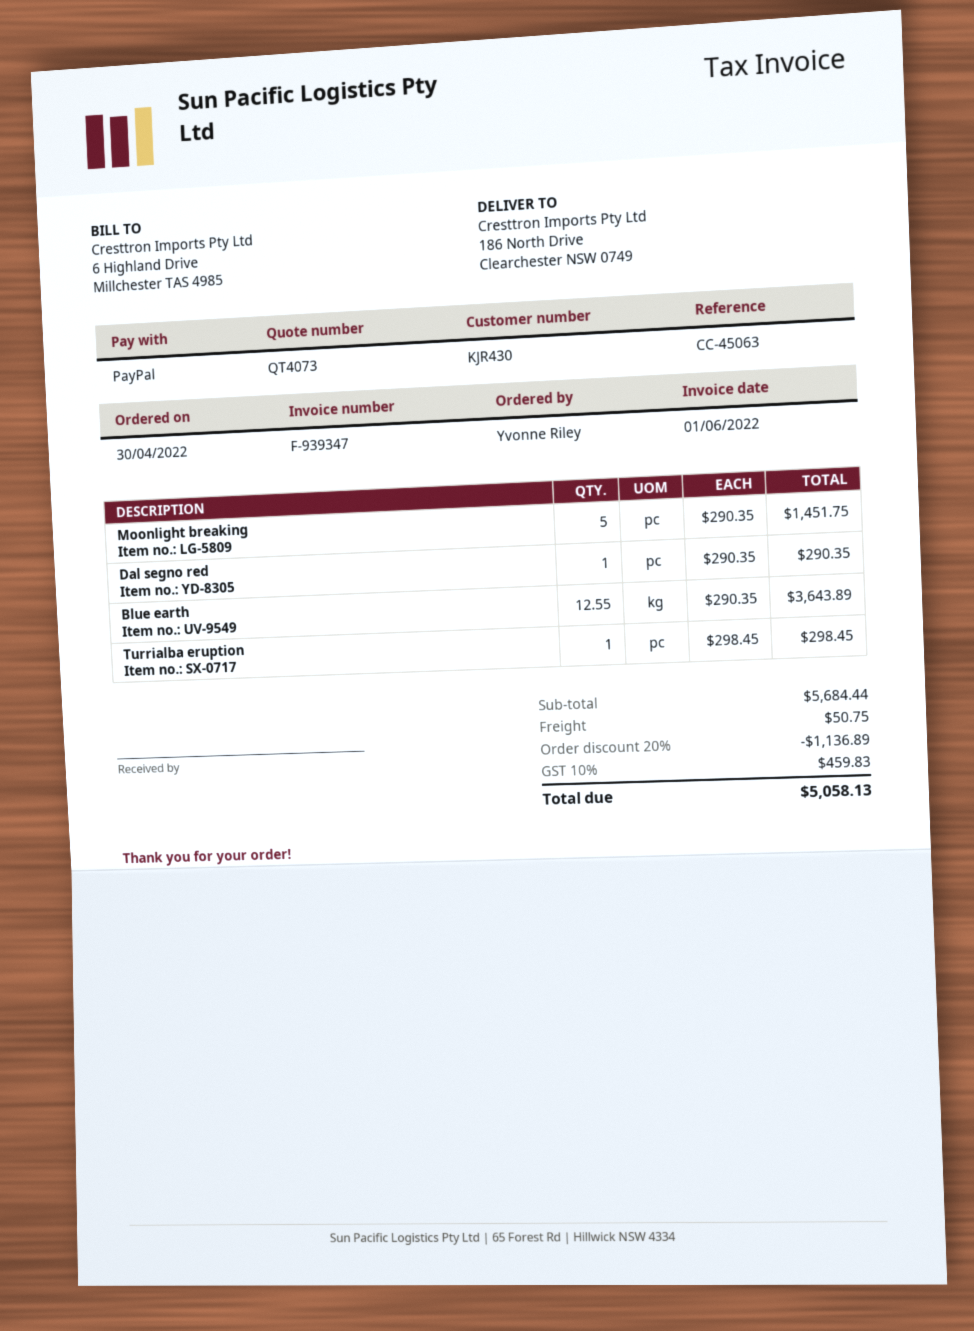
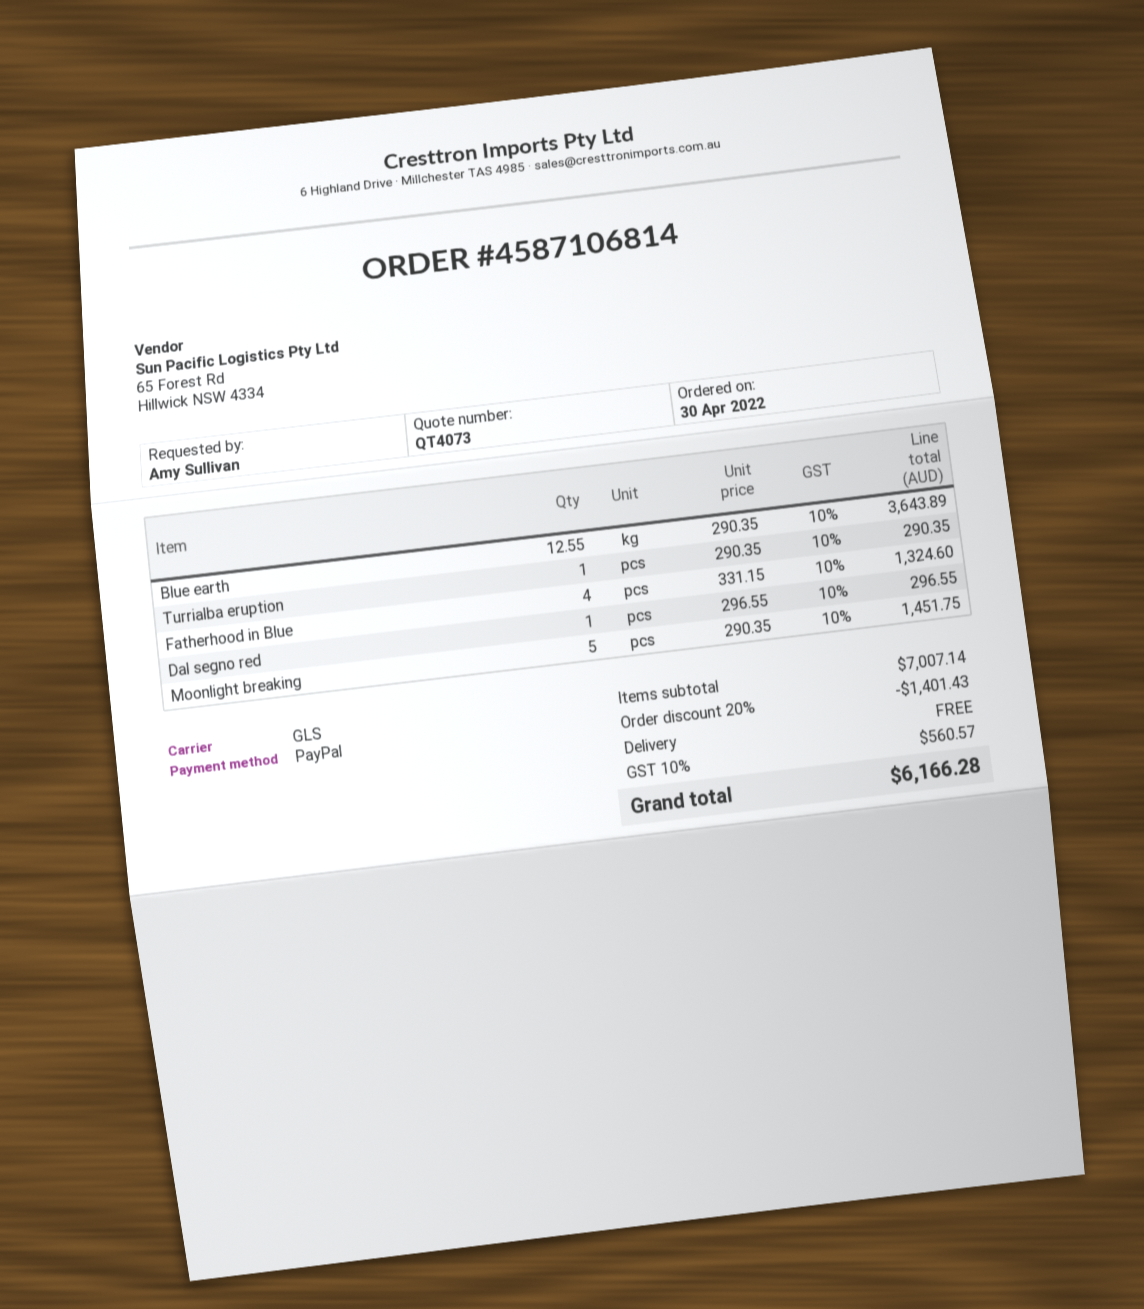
ordered by: Yvonne Riley -> Amy Sullivan
Dal segno red: 1 x 290.35 = 290.35 -> 1 x 296.55 = 296.55
Turrialba eruption: 1 x 298.45 = 298.45 -> 1 x 290.35 = 290.35
Fatherhood in Blue: none -> 4 x 331.15 = 1324.60
subtotal: 5684.44 -> 7007.14
discount: 20% = 1136.89 -> 20% = 1401.43
shipping: 50.75 -> 0.00
tax: 10% = 459.83 -> 10% = 560.57
total: 5058.13 -> 6166.28

